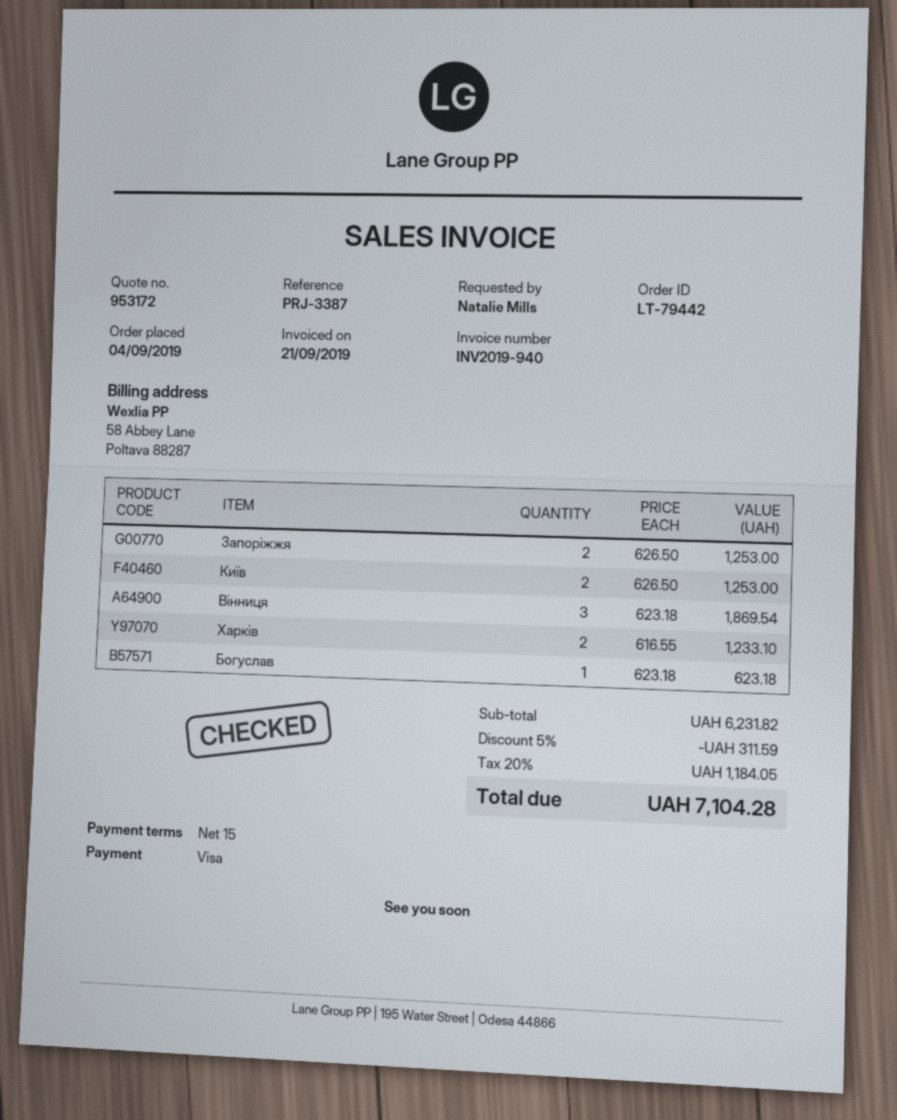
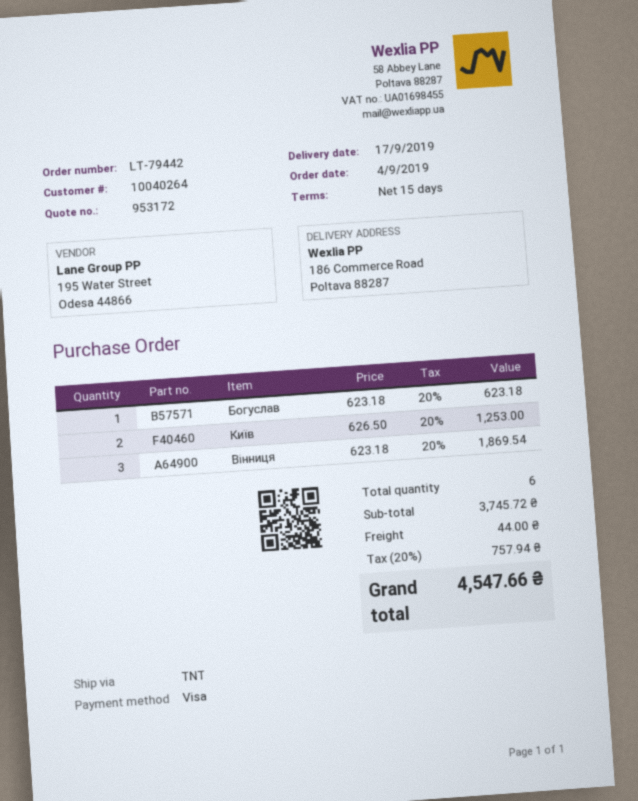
Запоріжжя: 2 x 626.50 = 1253.00 -> none
Харків: 2 x 616.55 = 1233.10 -> none
subtotal: 6231.82 -> 3745.72
discount: 5% = 311.59 -> none
shipping: none -> 44.00
tax: 20% = 1184.05 -> 20% = 757.94
total: 7104.28 -> 4547.66

